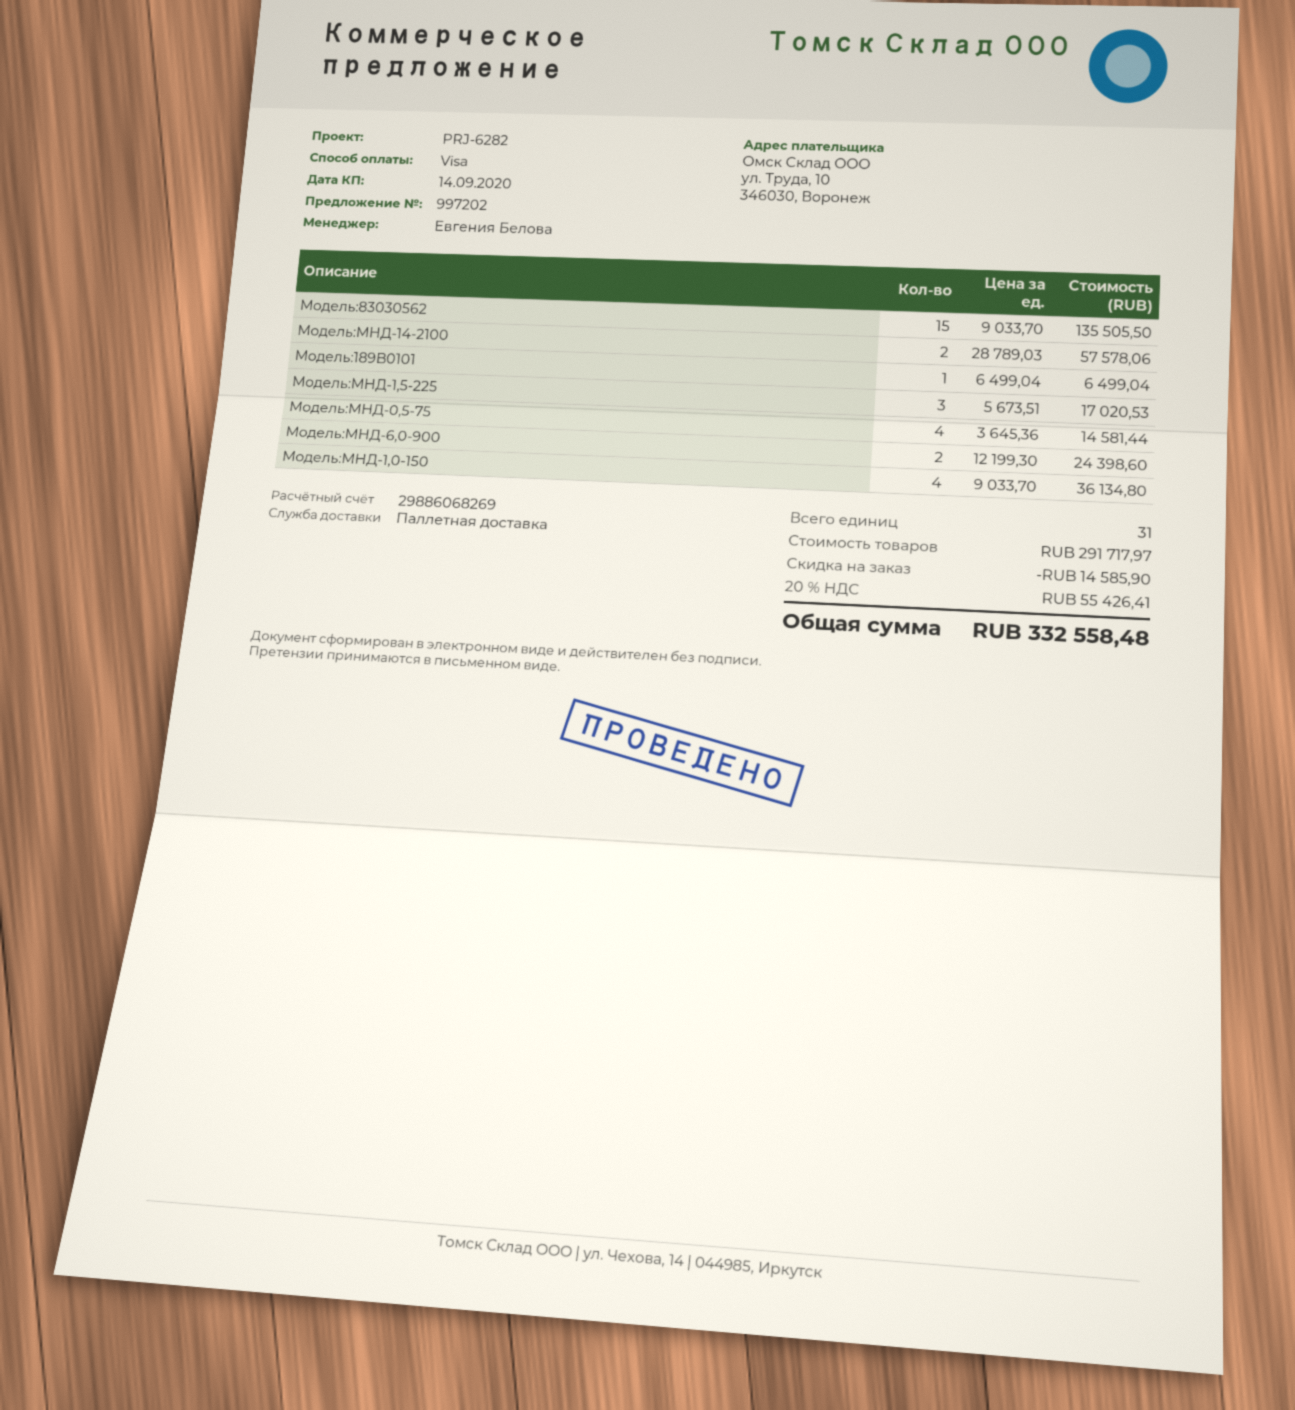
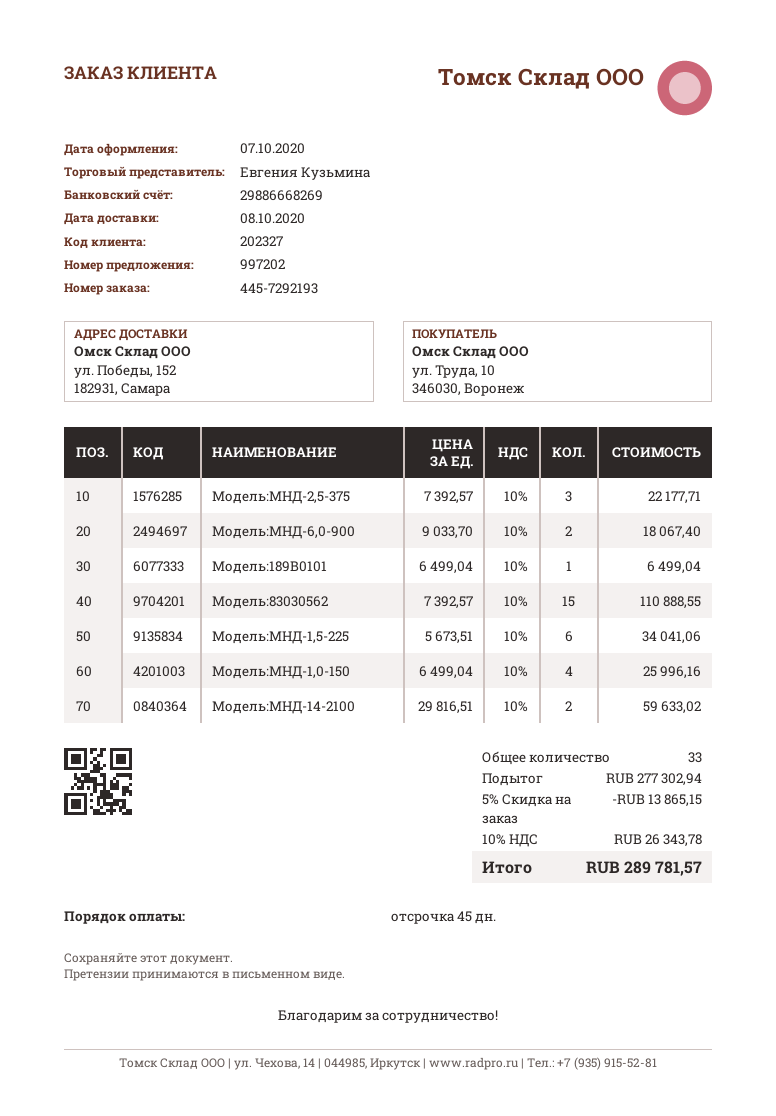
sales rep: Евгения Белова -> Евгения Кузьмина
bank account: 29886068269 -> 29886668269
Модель:83030562: 15 x 9033.70 = 135505.50 -> 15 x 7392.57 = 110888.55
Модель:МНД-14-2100: 2 x 28789.03 = 57578.06 -> 2 x 29816.51 = 59633.02
Модель:МНД-1,5-225: 3 x 5673.51 = 17020.53 -> 6 x 5673.51 = 34041.06
Модель:МНД-0,5-75: 4 x 3645.36 = 14581.44 -> none
Модель:МНД-6,0-900: 2 x 12199.30 = 24398.60 -> 2 x 9033.70 = 18067.40
Модель:МНД-1,0-150: 4 x 9033.70 = 36134.80 -> 4 x 6499.04 = 25996.16
Модель:МНД-2,5-375: none -> 3 x 7392.57 = 22177.71
total quantity: 31 -> 33
subtotal: 291717.97 -> 277302.94
discount: 14585.90 -> 13865.15
tax: 20% = 55426.41 -> 10% = 26343.78
total: 332558.48 -> 289781.57

